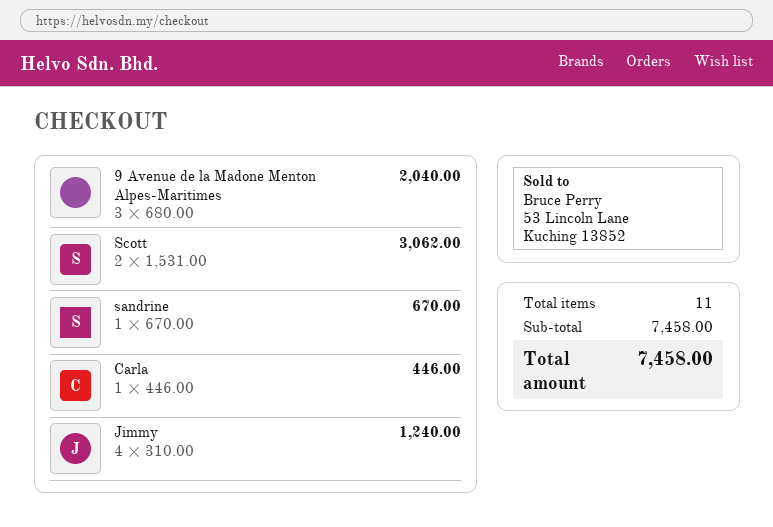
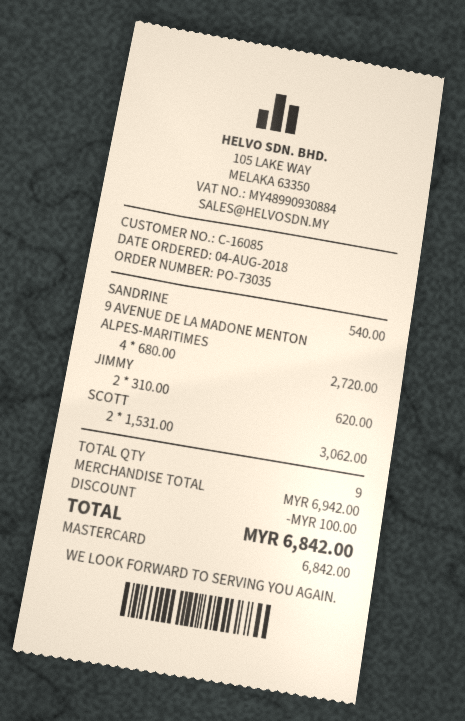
9 Avenue de la Madone Menton Alpes-Maritimes: 3 x 680.00 = 2040.00 -> 4 x 680.00 = 2720.00
sandrine: 1 x 670.00 = 670.00 -> 1 x 540.00 = 540.00
Carla: 1 x 446.00 = 446.00 -> none
Jimmy: 4 x 310.00 = 1240.00 -> 2 x 310.00 = 620.00
total quantity: 11 -> 9
subtotal: 7458.00 -> 6942.00
discount: none -> 100.00
total: 7458.00 -> 6842.00

